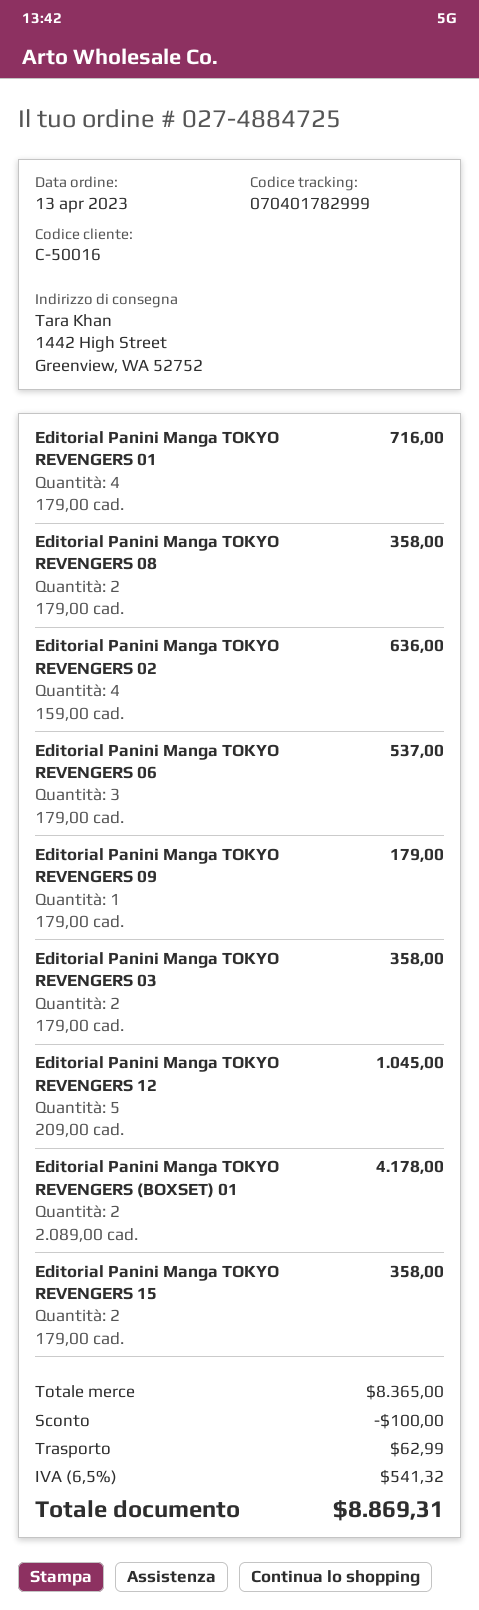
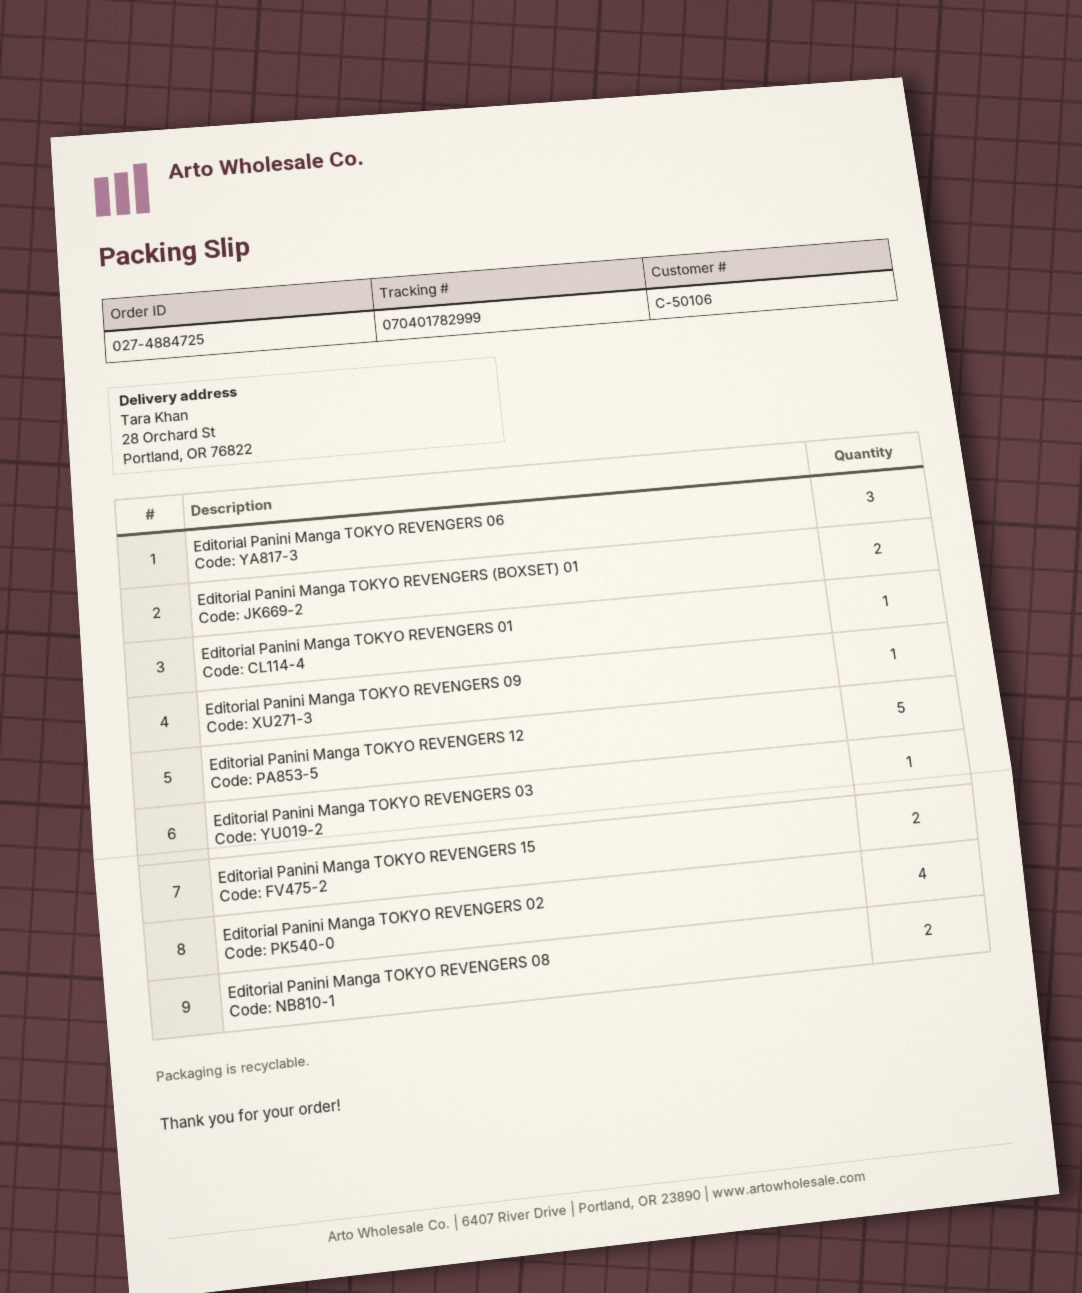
customer number: C-50016 -> C-50106
ship to: 1442 High Street, Greenview, WA 52752 -> 28 Orchard St, Portland, OR 76822
Editorial Panini Manga TOKYO REVENGERS 01: 4 -> 1
Editorial Panini Manga TOKYO REVENGERS 03: 2 -> 1

